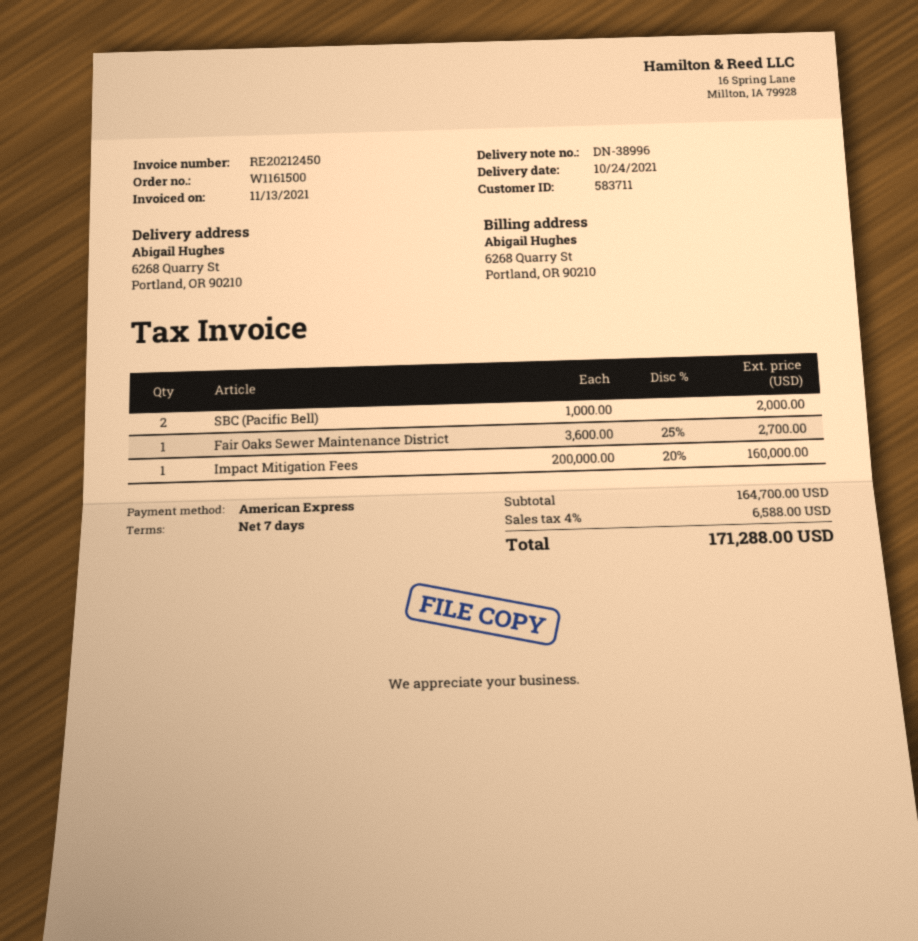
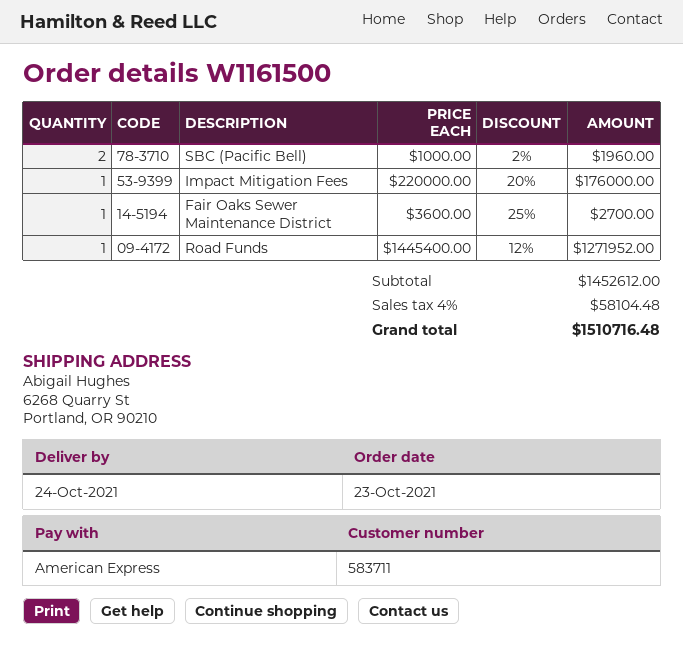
SBC (Pacific Bell): 2 x 1000.00 = 2000.00 -> 2 x 1000.00 - 2% = 1960.00
Impact Mitigation Fees: 1 x 200000.00 - 20% = 160000.00 -> 1 x 220000.00 - 20% = 176000.00
Road Funds: none -> 1 x 1445400.00 - 12% = 1271952.00
subtotal: 164700.00 -> 1452612.00
tax: 4% = 6588.00 -> 4% = 58104.48
total: 171288.00 -> 1510716.48

